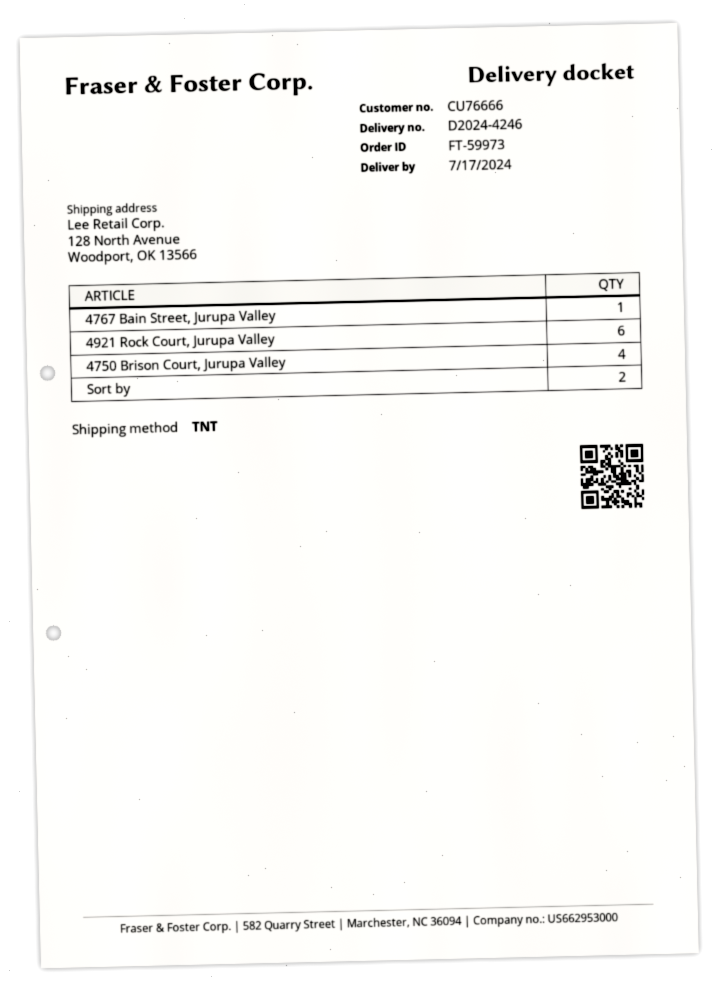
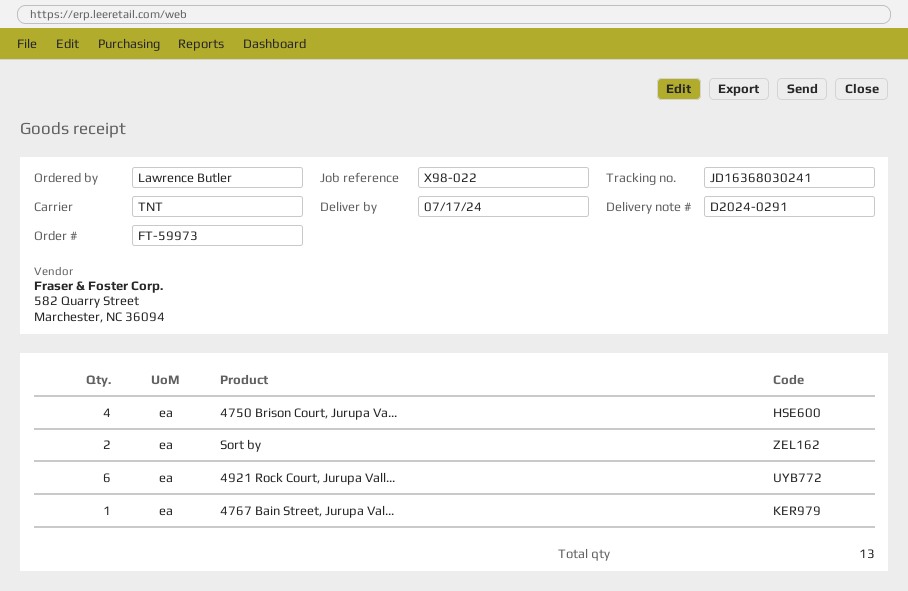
delivery note number: D2024-4246 -> D2024-0291

